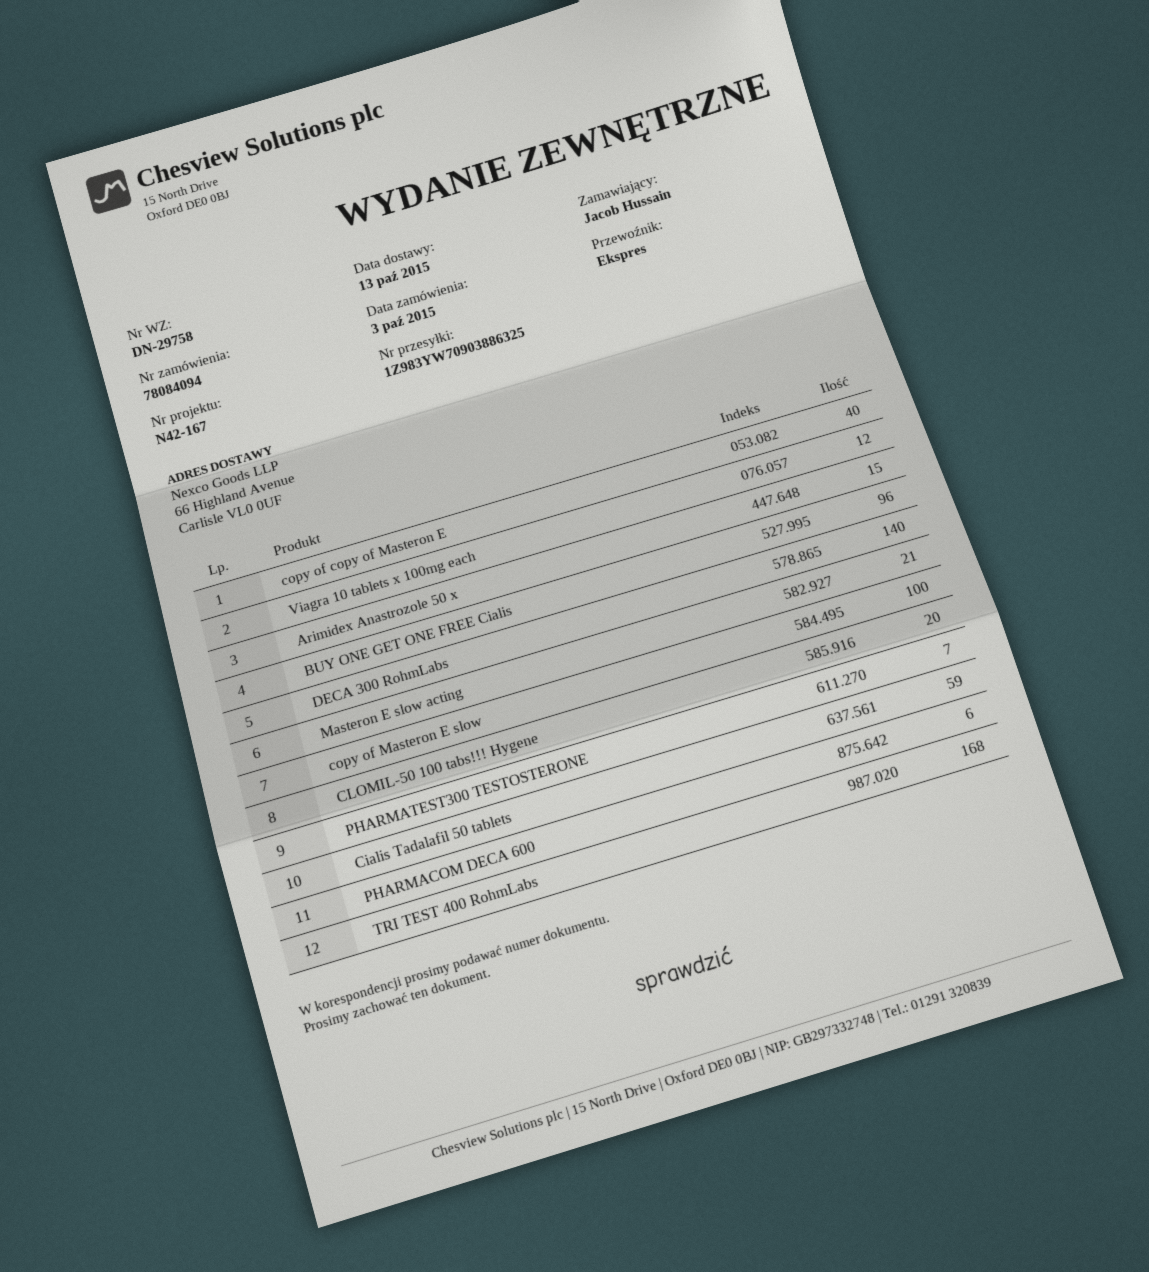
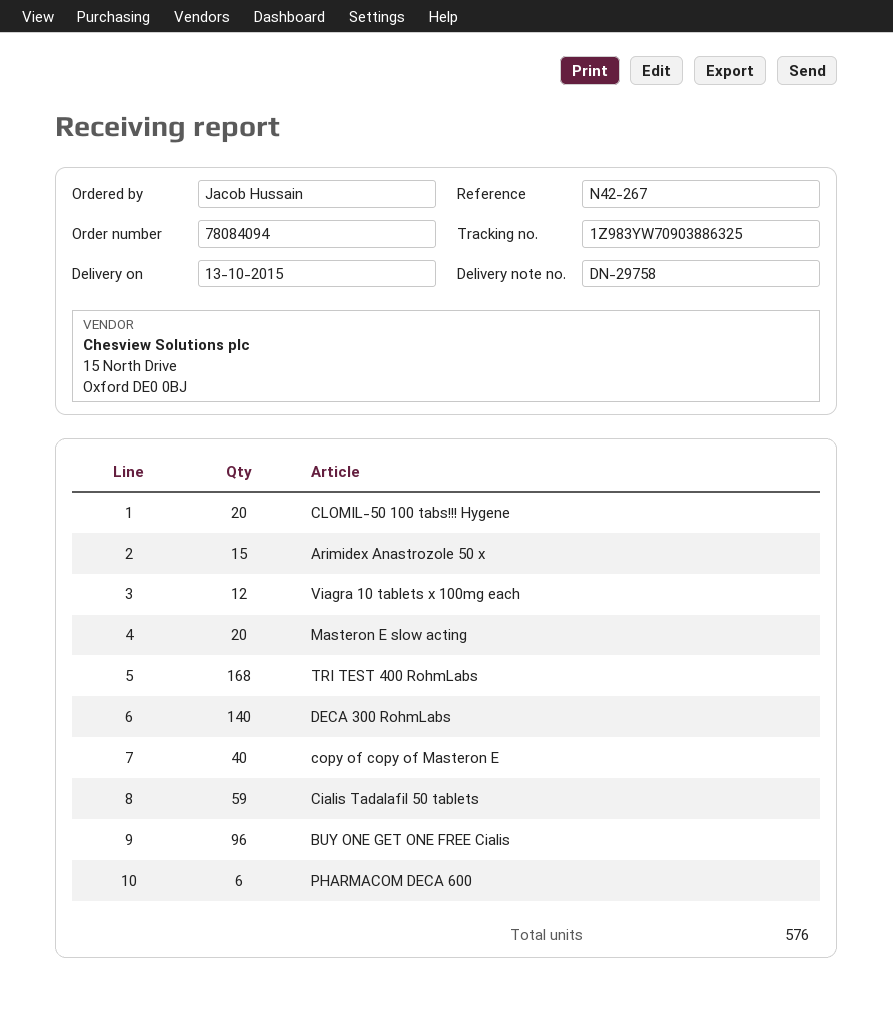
reference: N42-167 -> N42-267
Masteron E slow acting: 21 -> 20
copy of Masteron E slow: 100 -> none
PHARMATEST300 TESTOSTERONE: 7 -> none

